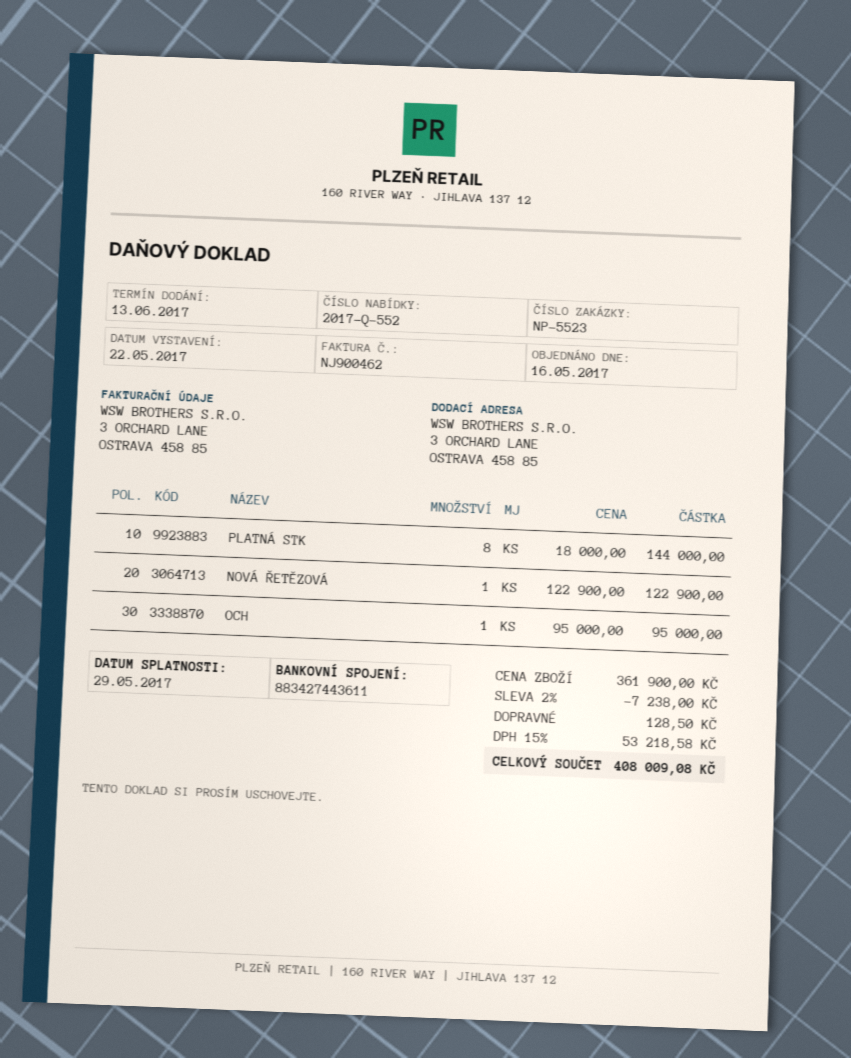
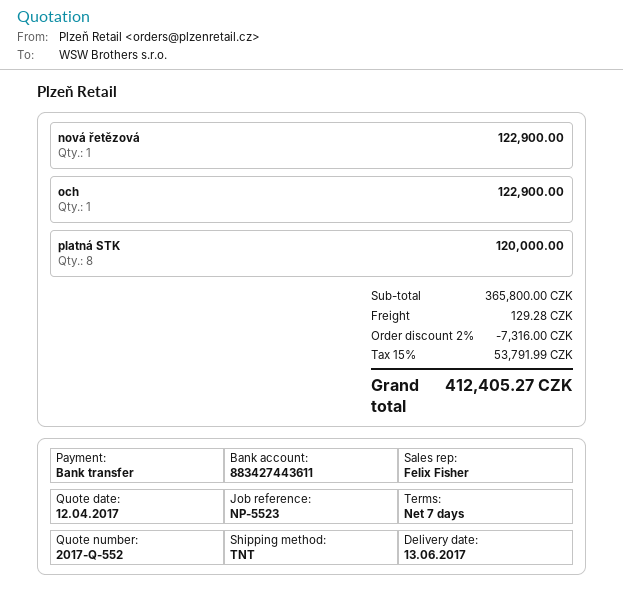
PLATNÁ STK: 8 for 144000.00 -> 8 for 120000.00
OCH: 1 for 95000.00 -> 1 for 122900.00
subtotal: 361900.00 -> 365800.00
discount: 2% = 7238.00 -> 2% = 7316.00
shipping: 128.50 -> 129.28
tax: 15% = 53218.58 -> 15% = 53791.99
total: 408009.08 -> 412405.27

